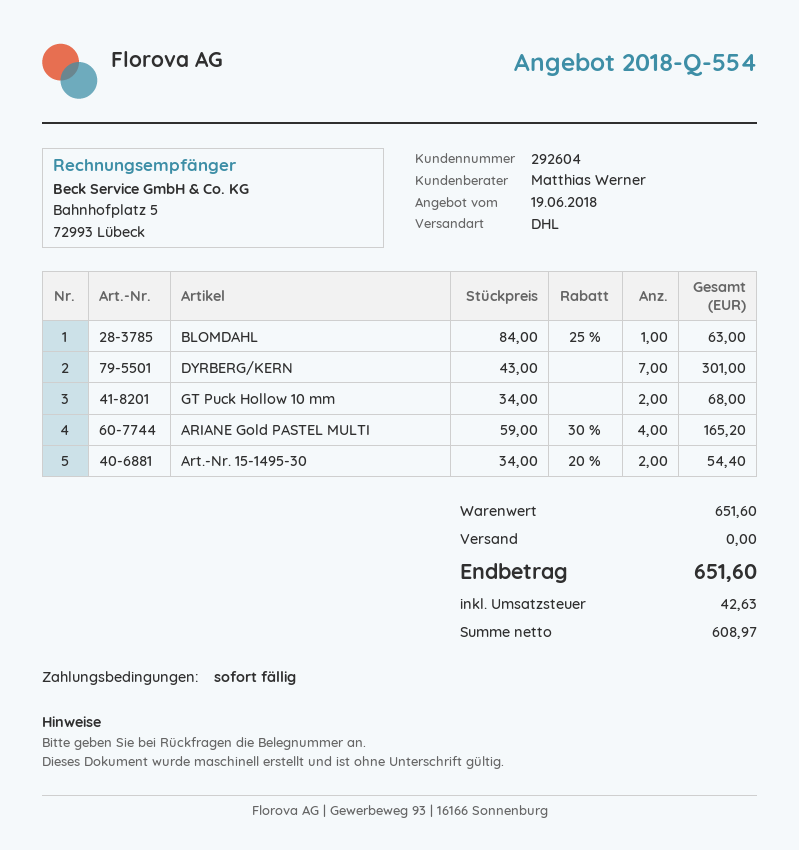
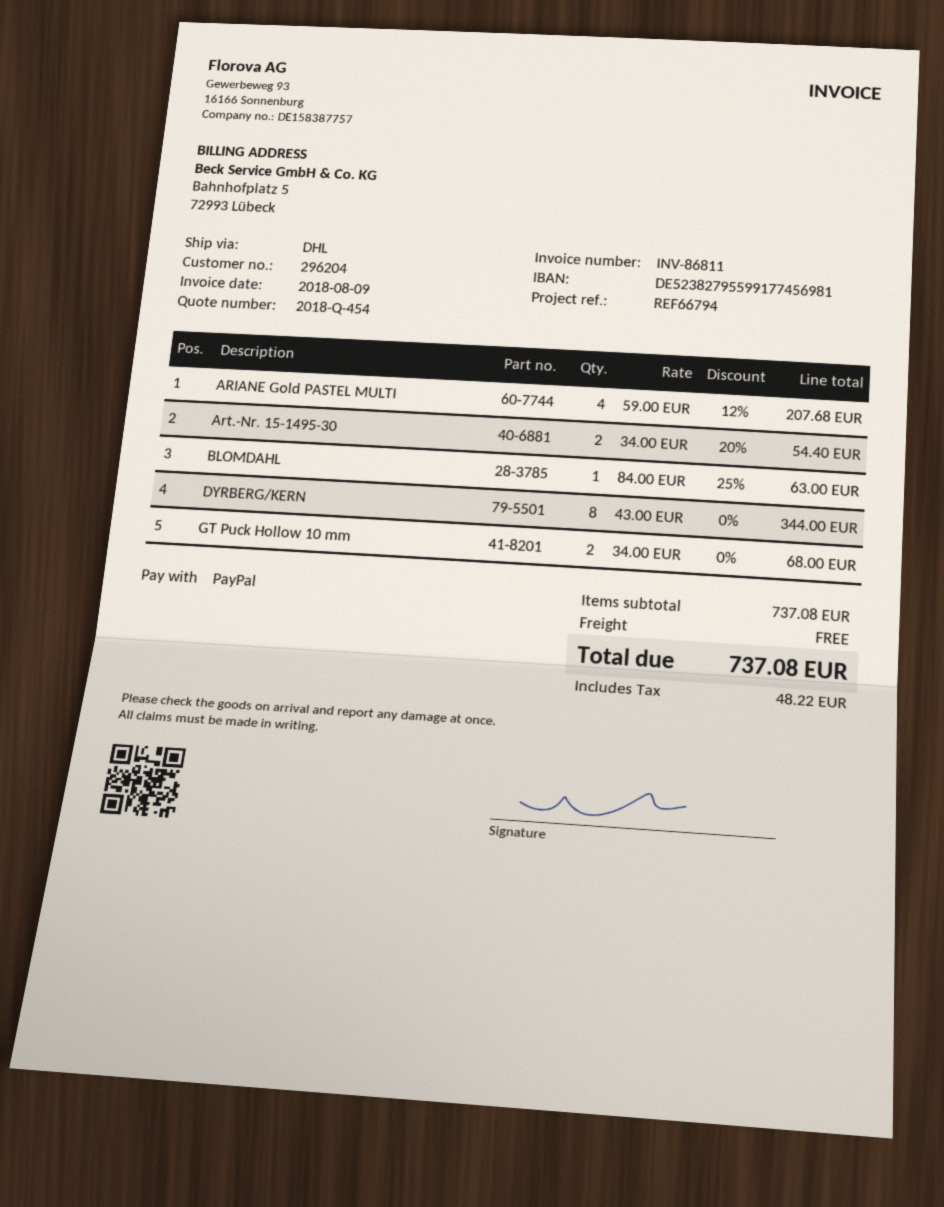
quote number: 2018-Q-554 -> 2018-Q-454
customer number: 292604 -> 296204
DYRBERG/KERN: 7 x 43.00 = 301.00 -> 8 x 43.00 = 344.00
ARIANE Gold PASTEL MULTI: 4 x 59.00 - 30% = 165.20 -> 4 x 59.00 - 12% = 207.68
subtotal: 651.60 -> 737.08
tax: 42.63 -> 48.22
total: 651.60 -> 737.08

